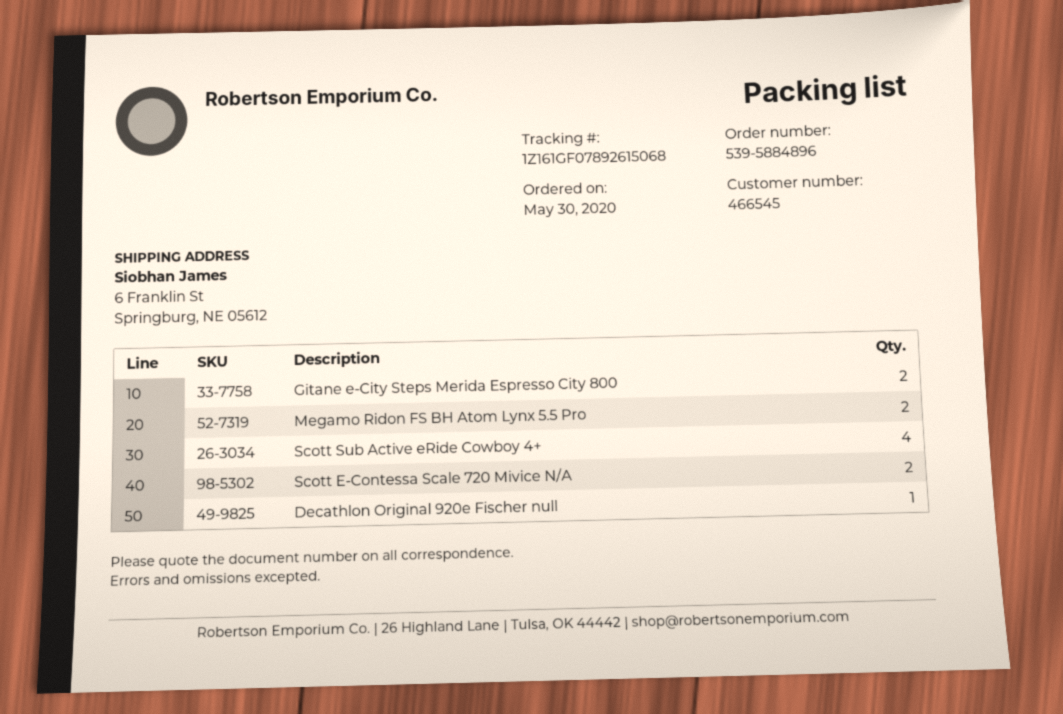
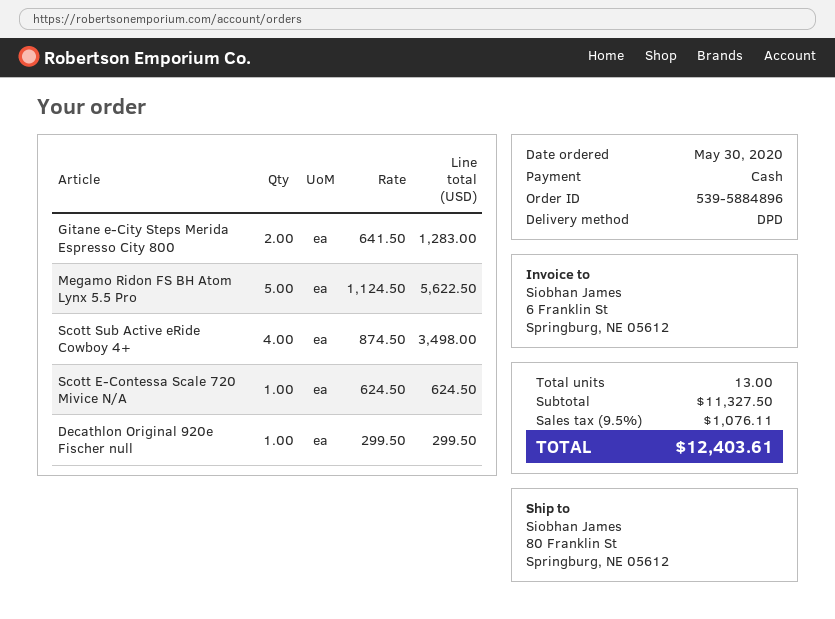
ship to: 6 Franklin St, Springburg, NE 05612 -> 80 Franklin St, Springburg, NE 05612
Megamo Ridon FS BH Atom Lynx 5.5 Pro: 2 -> 5
Scott E-Contessa Scale 720 Mivice N/A: 2 -> 1

